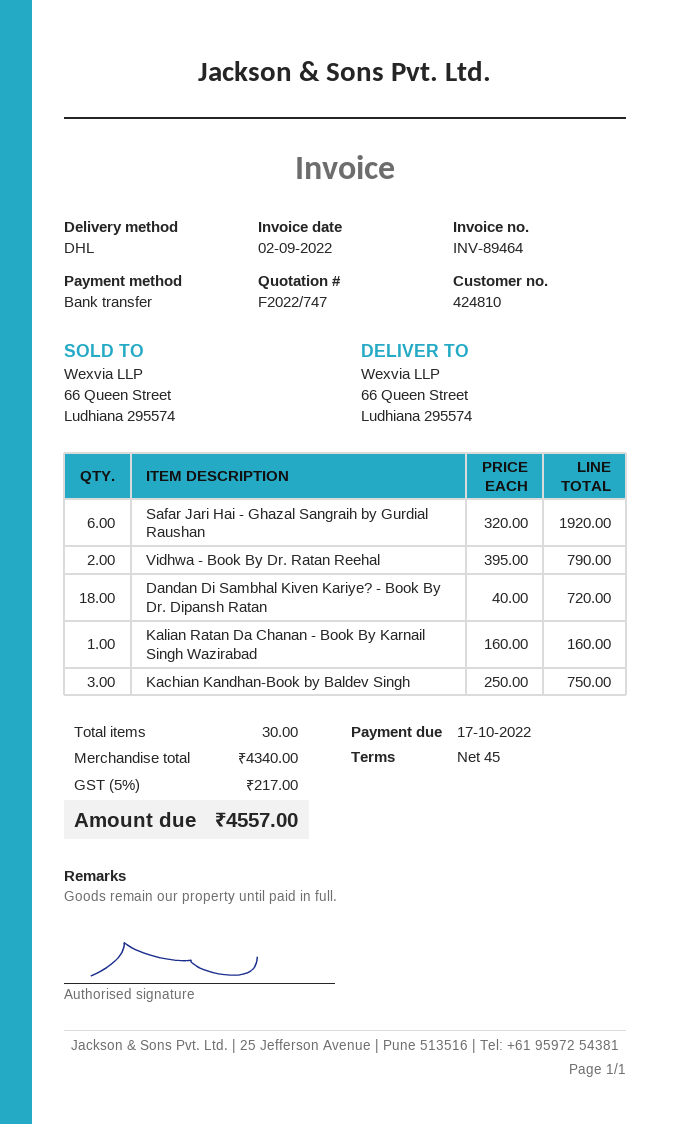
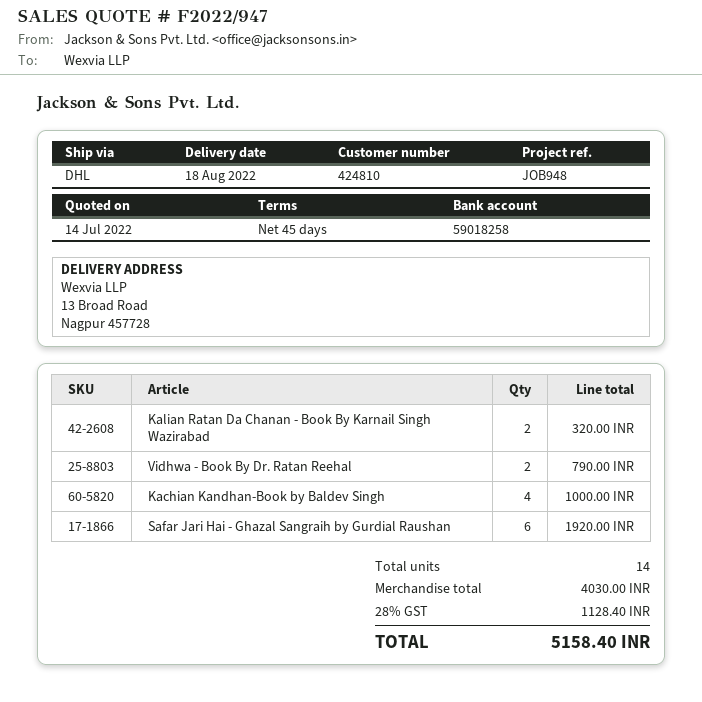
quote number: F2022/747 -> F2022/947
ship to: 66 Queen Street, Ludhiana 295574 -> 13 Broad Road, Nagpur 457728
Dandan Di Sambhal Kiven Kariye? - Book By Dr. Dipansh Ratan: 18 for 720.00 -> none
Kalian Ratan Da Chanan - Book By Karnail Singh Wazirabad: 1 for 160.00 -> 2 for 320.00
Kachian Kandhan-Book by Baldev Singh: 3 for 750.00 -> 4 for 1000.00
total quantity: 30 -> 14
subtotal: 4340.00 -> 4030.00
tax: 5% = 217.00 -> 28% = 1128.40
total: 4557.00 -> 5158.40

